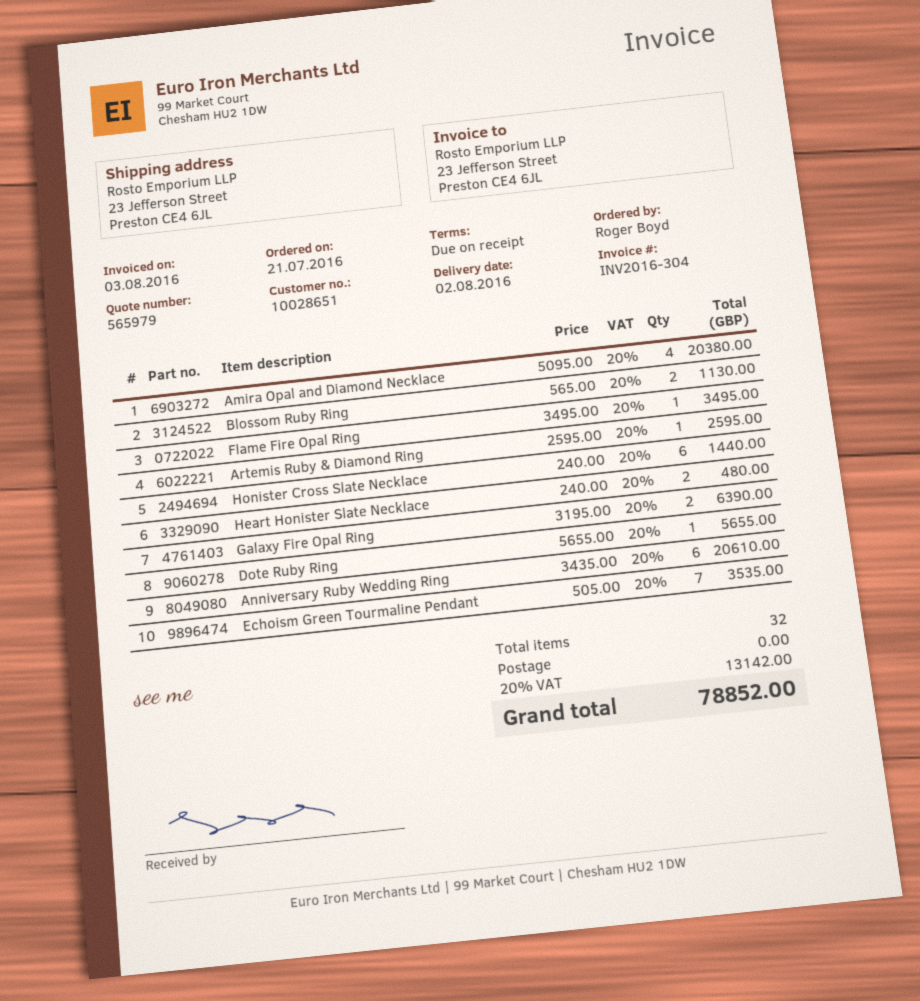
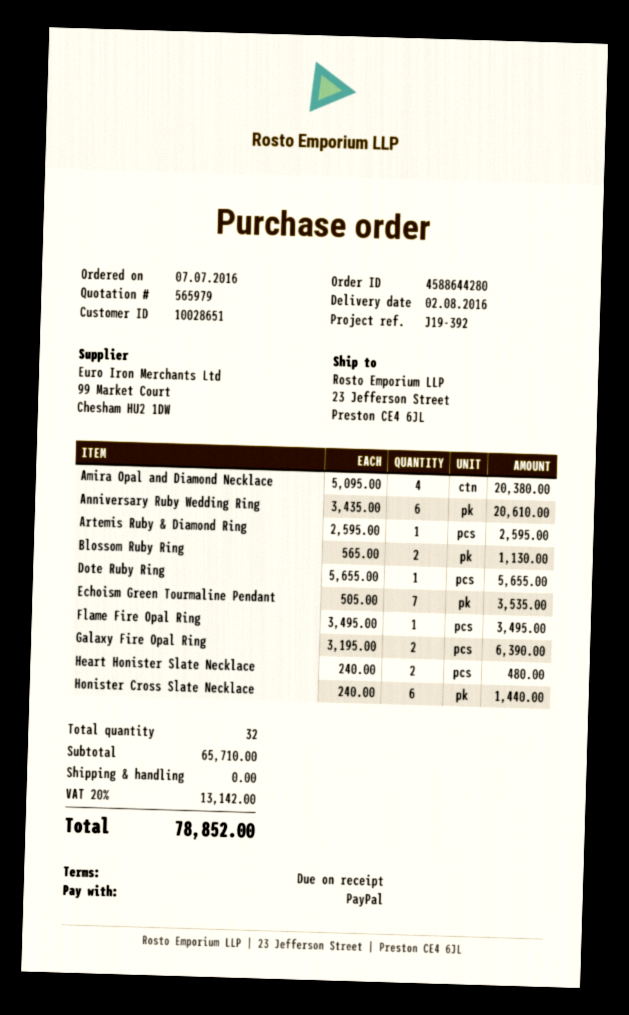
order date: 2016-07-21 -> 2016-07-07

